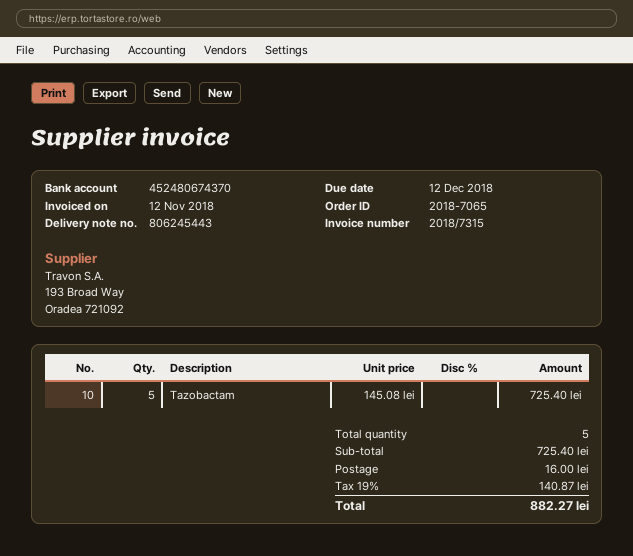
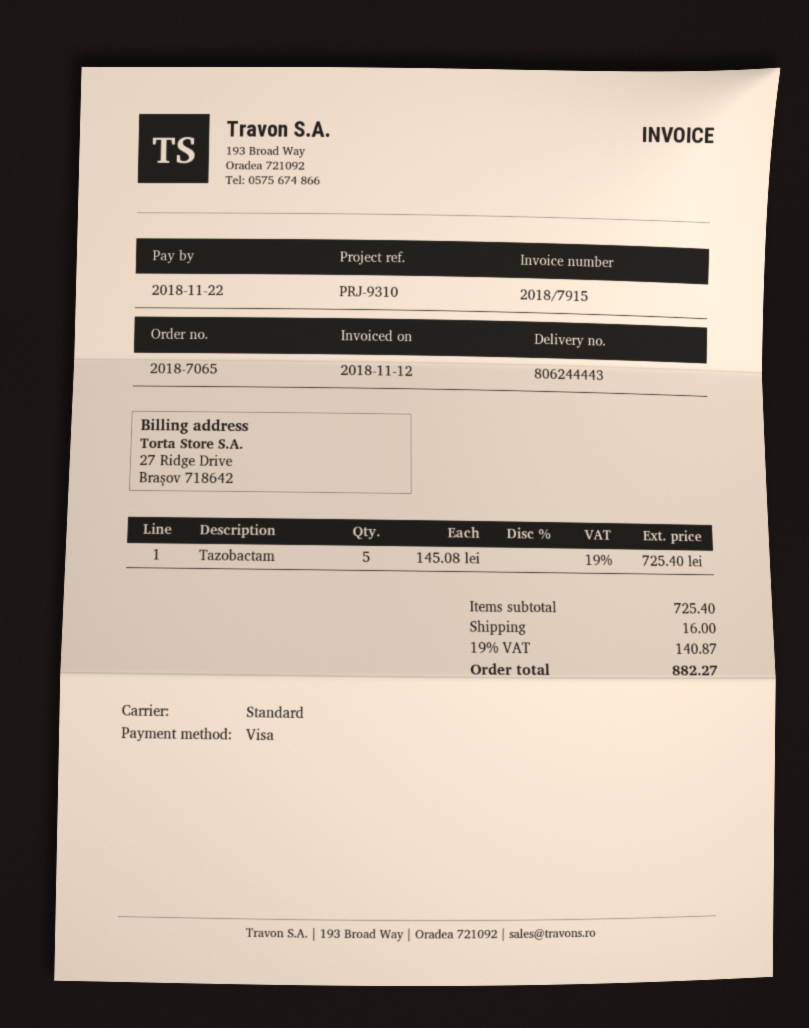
delivery note number: 806245443 -> 806244443
invoice number: 2018/7315 -> 2018/7915
due date: 2018-12-12 -> 2018-11-22

